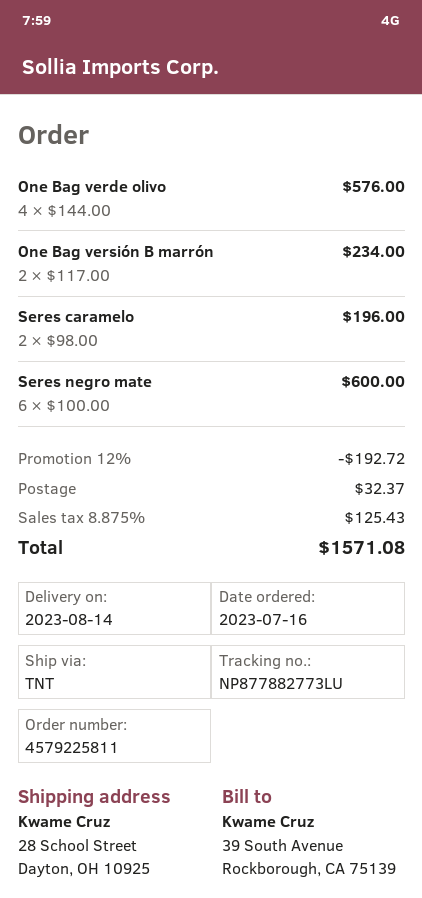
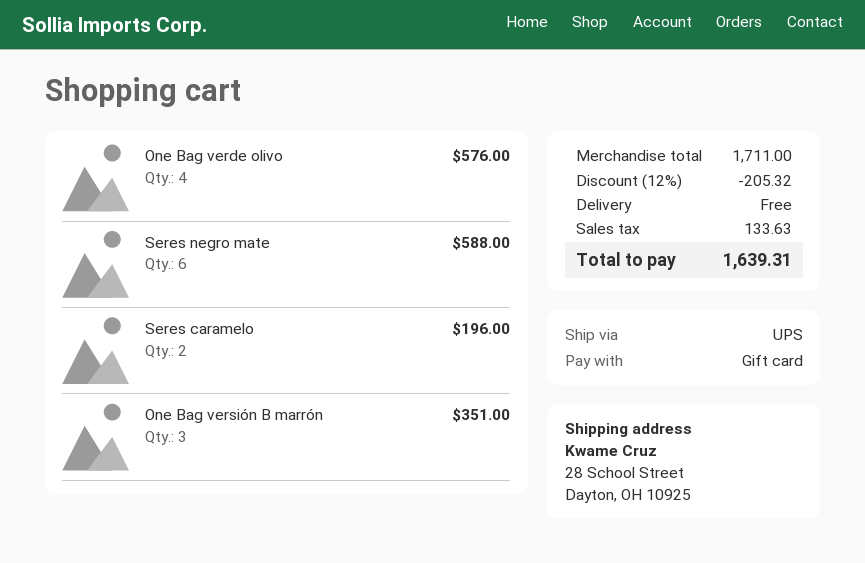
shipping method: TNT -> UPS
One Bag versión B marrón: 2 for 234.00 -> 3 for 351.00
Seres negro mate: 6 for 600.00 -> 6 for 588.00
discount: 12% = 192.72 -> 12% = 205.32
shipping: 32.37 -> 0.00
tax: 125.43 -> 133.63
total: 1571.08 -> 1639.31

